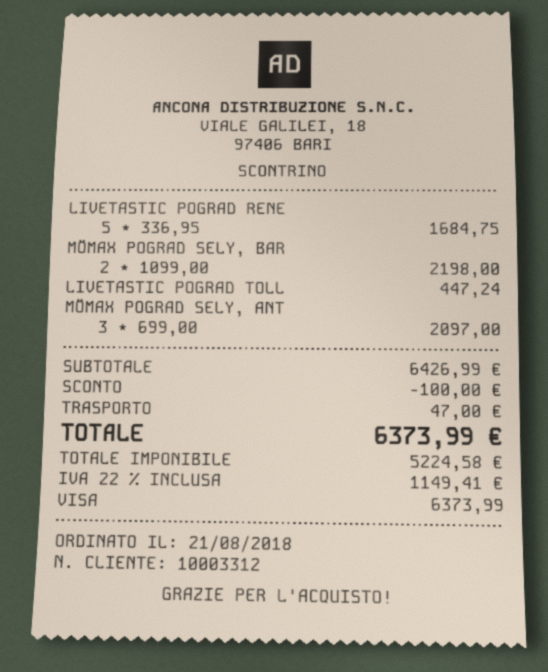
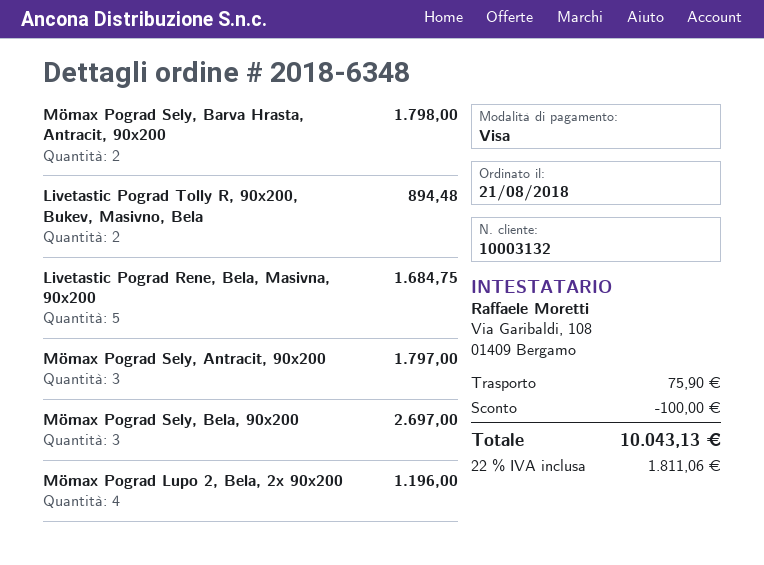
customer number: 10003312 -> 10003132
MÖMAX POGRAD SELY, BAR: 2 for 2198.00 -> 2 for 1798.00
LIVETASTIC POGRAD TOLL: 1 for 447.24 -> 2 for 894.48
MÖMAX POGRAD SELY, ANT: 3 for 2097.00 -> 3 for 1797.00
Mömax Pograd Sely, Bela, 90x200: none -> 3 for 2697.00
Mömax Pograd Lupo 2, Bela, 2x 90x200: none -> 4 for 1196.00
shipping: 47.00 -> 75.90
tax: 22% = 1149.41 -> 22% = 1811.06
total: 6373.99 -> 10043.13

